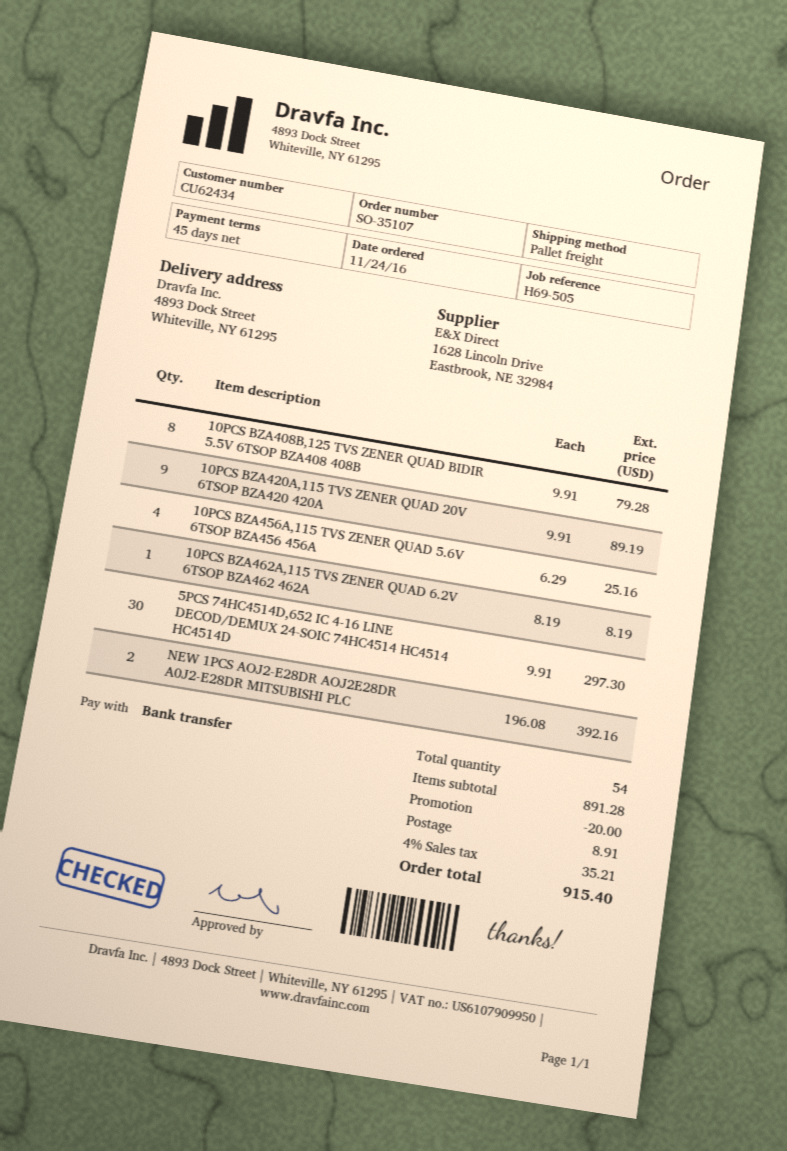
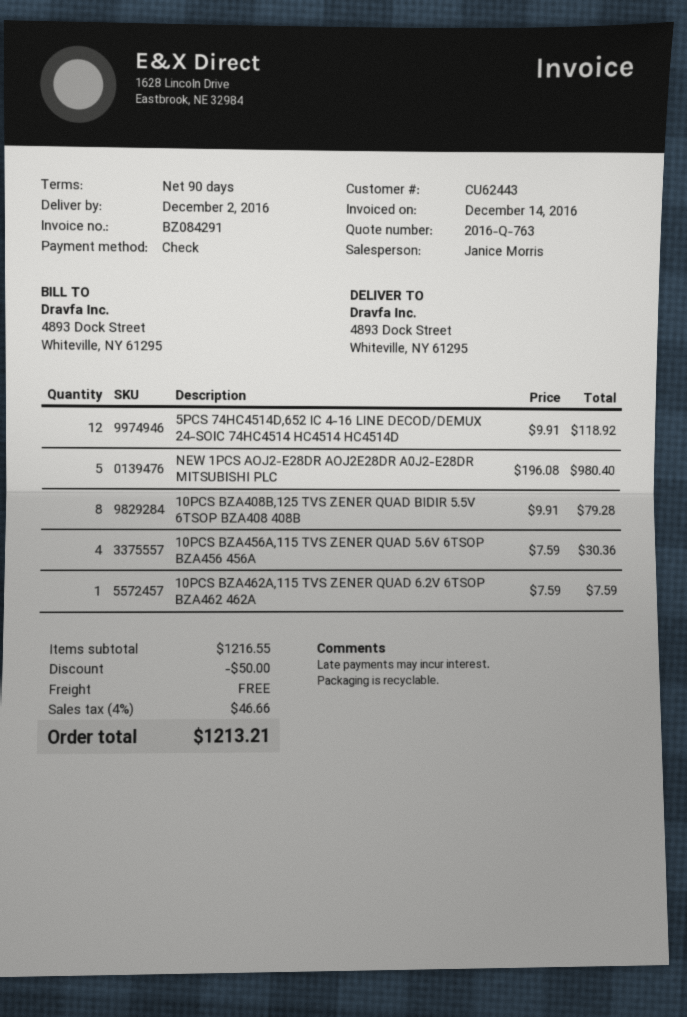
payment terms: 45 days -> 90 days
customer number: CU62434 -> CU62443
payment method: bank transfer -> cheque
10PCS BZA420A,115 TVS ZENER QUAD 20V 6TSOP BZA420 420A: 9 x 9.91 = 89.19 -> none
10PCS BZA456A,115 TVS ZENER QUAD 5.6V 6TSOP BZA456 456A: 4 x 6.29 = 25.16 -> 4 x 7.59 = 30.36
10PCS BZA462A,115 TVS ZENER QUAD 6.2V 6TSOP BZA462 462A: 1 x 8.19 = 8.19 -> 1 x 7.59 = 7.59
5PCS 74HC4514D,652 IC 4-16 LINE DECOD/DEMUX 24-SOIC 74HC4514 HC4514 HC4514D: 30 x 9.91 = 297.30 -> 12 x 9.91 = 118.92
NEW 1PCS AOJ2-E28DR AOJ2E28DR A0J2-E28DR MITSUBISHI PLC: 2 x 196.08 = 392.16 -> 5 x 196.08 = 980.40
subtotal: 891.28 -> 1216.55
discount: 20.00 -> 50.00
shipping: 8.91 -> 0.00
tax: 4% = 35.21 -> 4% = 46.66
total: 915.40 -> 1213.21

